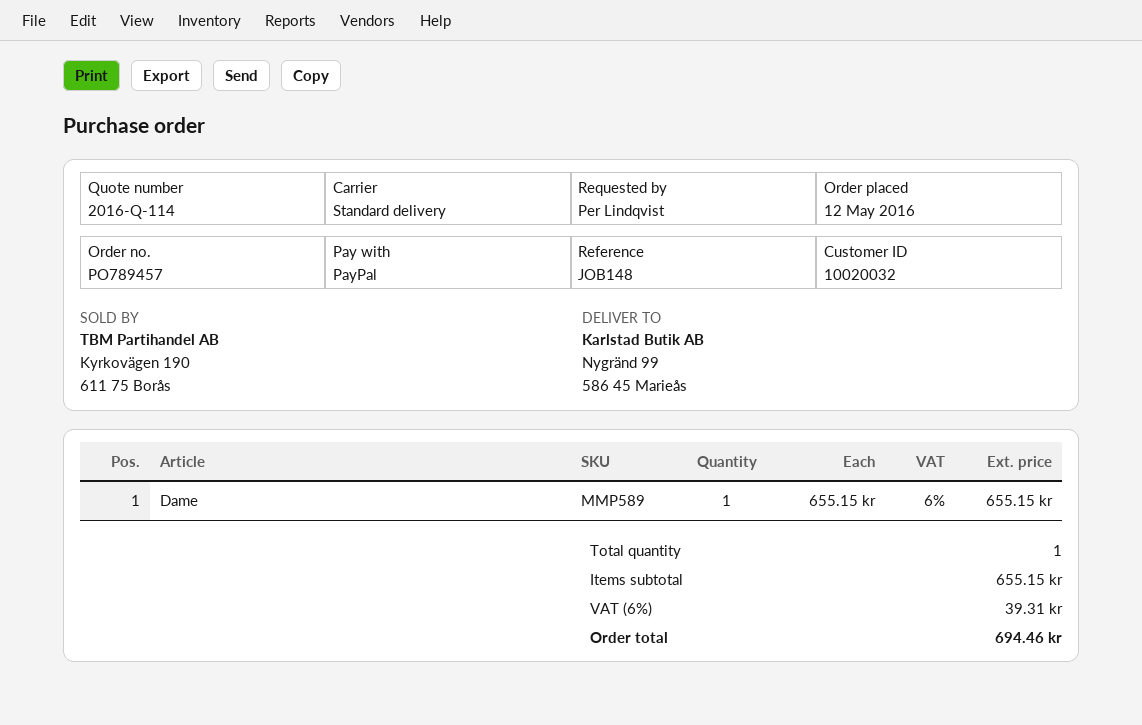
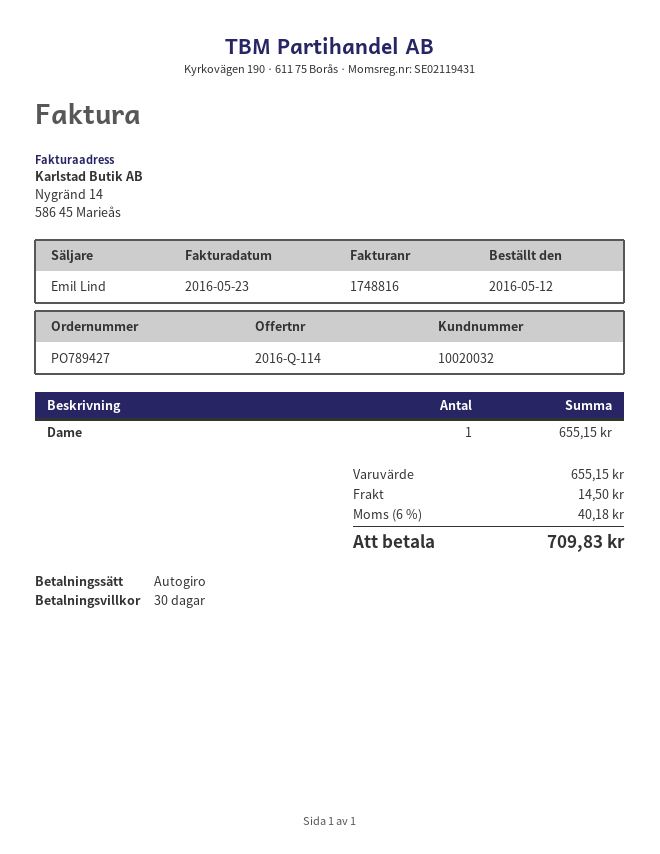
order number: PO789457 -> PO789427
payment method: PayPal -> direct debit
shipping: none -> 14.50
tax: 6% = 39.31 -> 6% = 40.18
total: 694.46 -> 709.83

